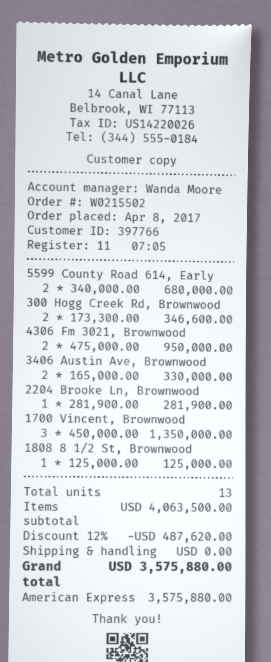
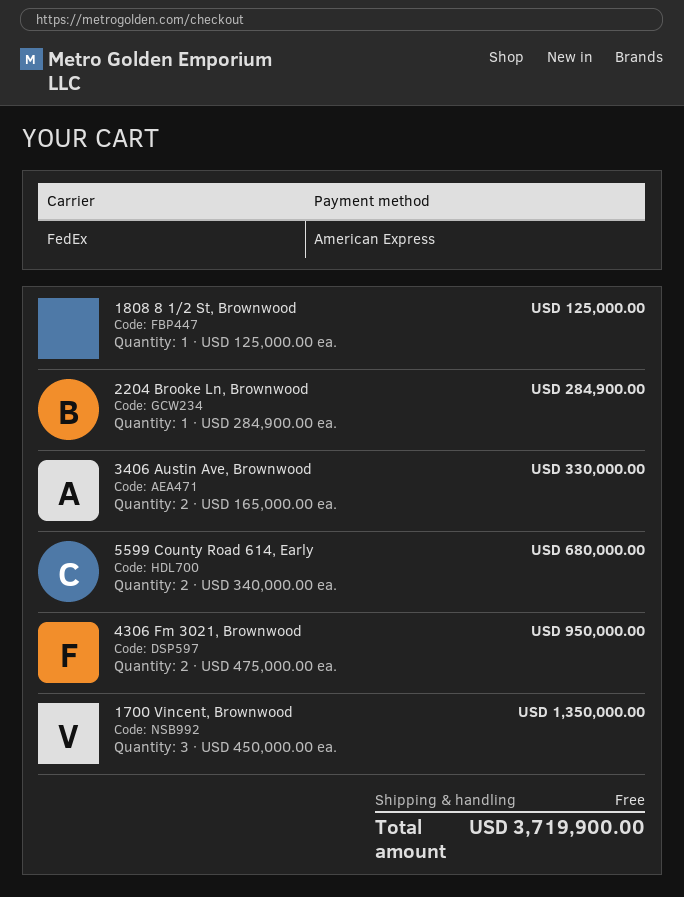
300 Hogg Creek Rd, Brownwood: 2 x 173300.00 = 346600.00 -> none
2204 Brooke Ln, Brownwood: 1 x 281900.00 = 281900.00 -> 1 x 284900.00 = 284900.00
discount: 12% = 487620.00 -> none
total: 3575880.00 -> 3719900.00

